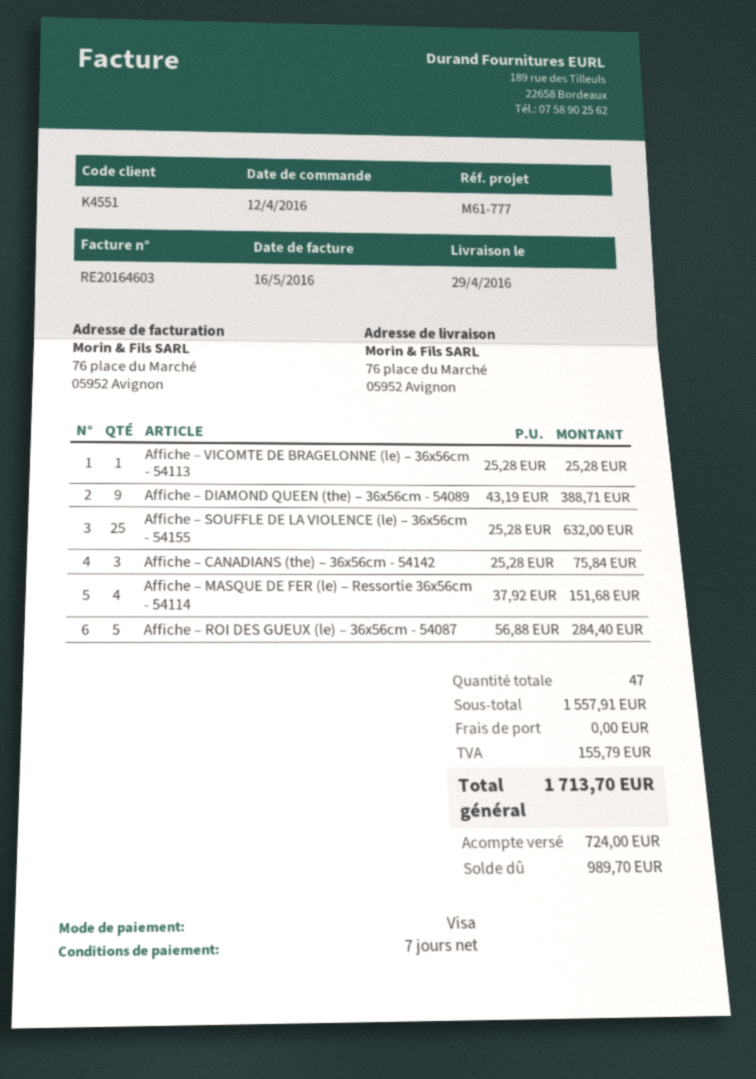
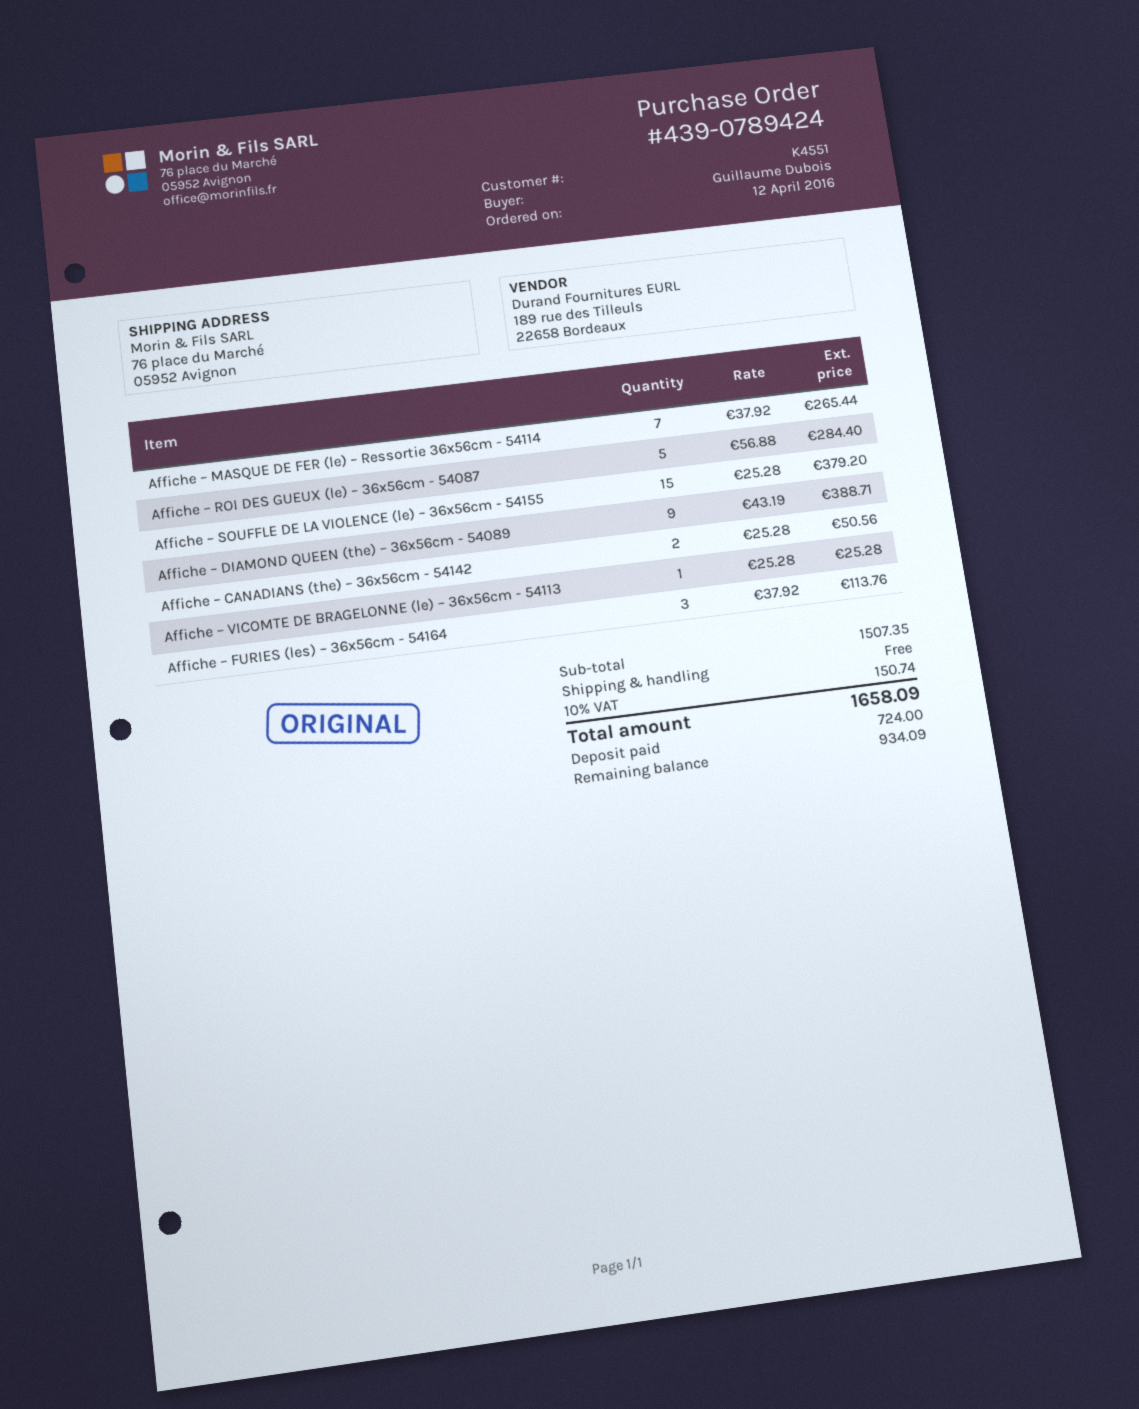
Affiche – SOUFFLE DE LA VIOLENCE (le) – 36x56cm - 54155: 25 x 25.28 = 632.00 -> 15 x 25.28 = 379.20
Affiche – CANADIANS (the) – 36x56cm - 54142: 3 x 25.28 = 75.84 -> 2 x 25.28 = 50.56
Affiche – MASQUE DE FER (le) – Ressortie 36x56cm - 54114: 4 x 37.92 = 151.68 -> 7 x 37.92 = 265.44
Affiche – FURIES (les) – 36x56cm - 54164: none -> 3 x 37.92 = 113.76
subtotal: 1557.91 -> 1507.35
tax: 155.79 -> 150.74
total: 1713.70 -> 1658.09
balance: 989.70 -> 934.09

